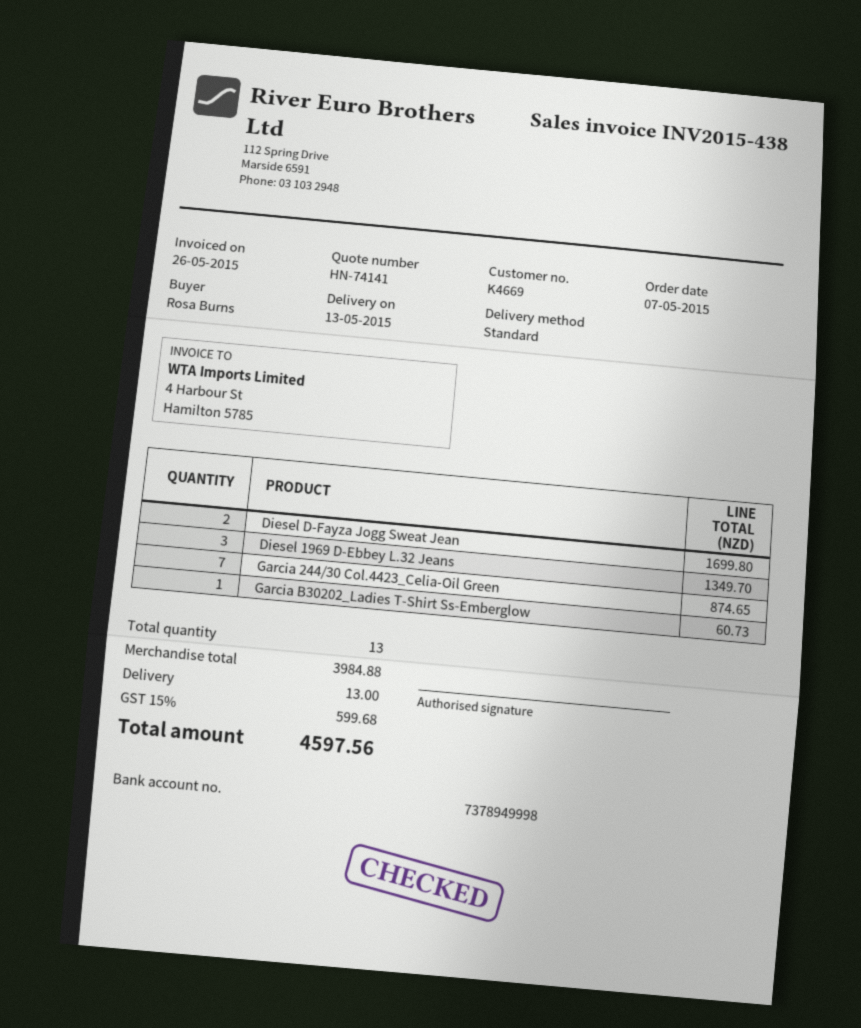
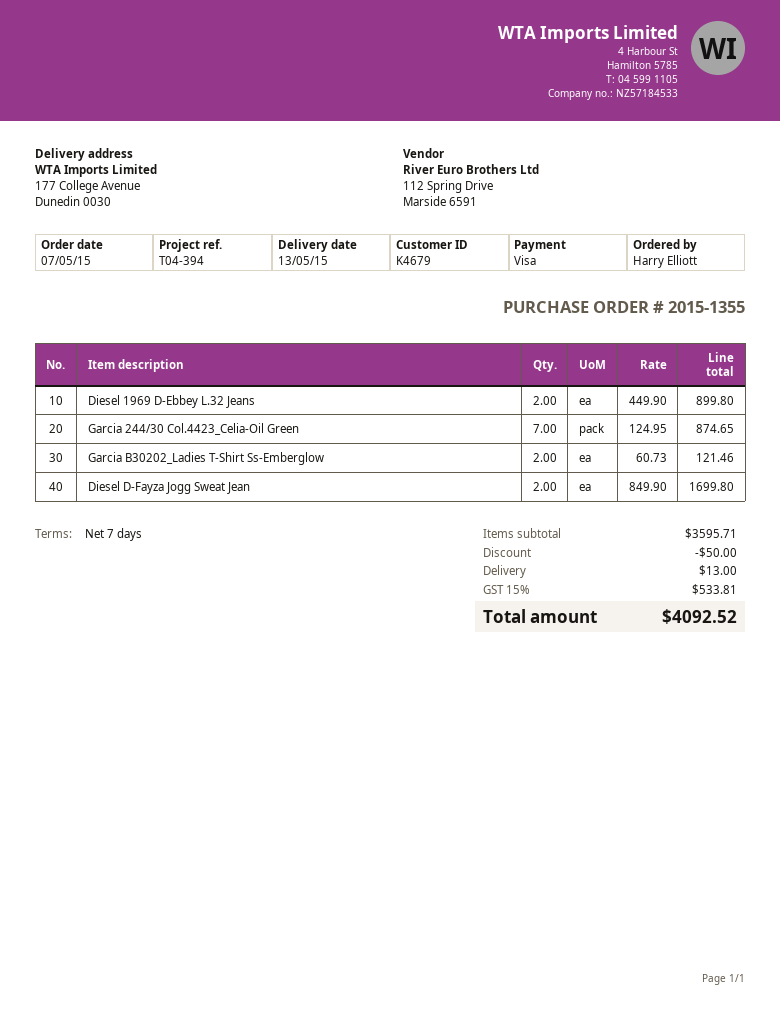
customer number: K4669 -> K4679
ordered by: Rosa Burns -> Harry Elliott
Diesel 1969 D-Ebbey L.32 Jeans: 3 for 1349.70 -> 2 for 899.80
Garcia B30202_Ladies T-Shirt Ss-Emberglow: 1 for 60.73 -> 2 for 121.46
subtotal: 3984.88 -> 3595.71
discount: none -> 50.00
tax: 15% = 599.68 -> 15% = 533.81
total: 4597.56 -> 4092.52

